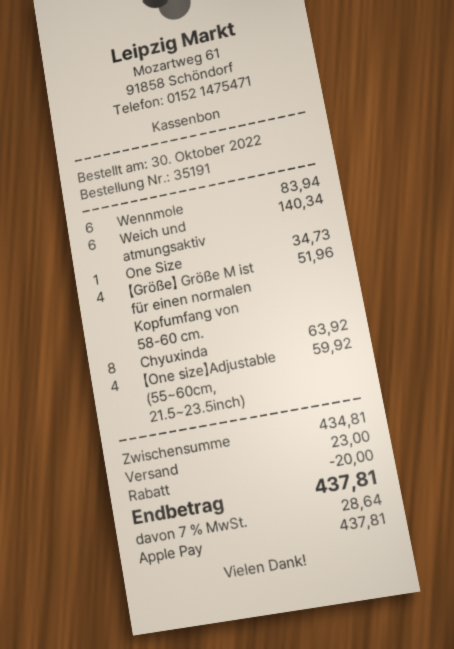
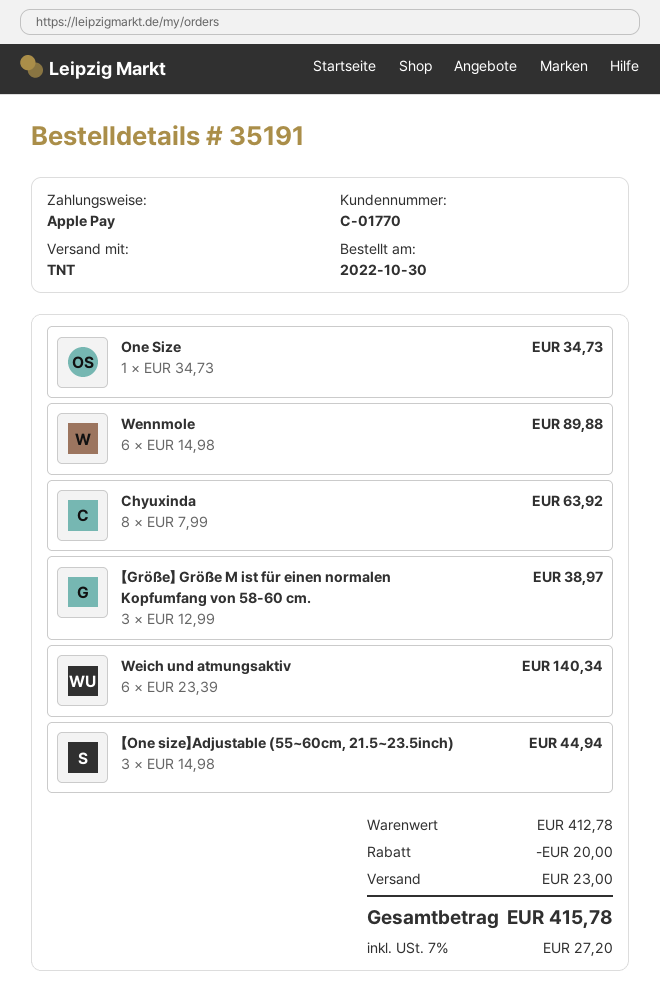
Wennmole: 6 for 83.94 -> 6 for 89.88
【Größe】 Größe M ist für einen normalen Kopfumfang von 58-60 cm.: 4 for 51.96 -> 3 for 38.97
【One size】Adjustable (55~60cm, 21.5~23.5inch): 4 for 59.92 -> 3 for 44.94
subtotal: 434.81 -> 412.78
tax: 7% = 28.64 -> 7% = 27.20
total: 437.81 -> 415.78

